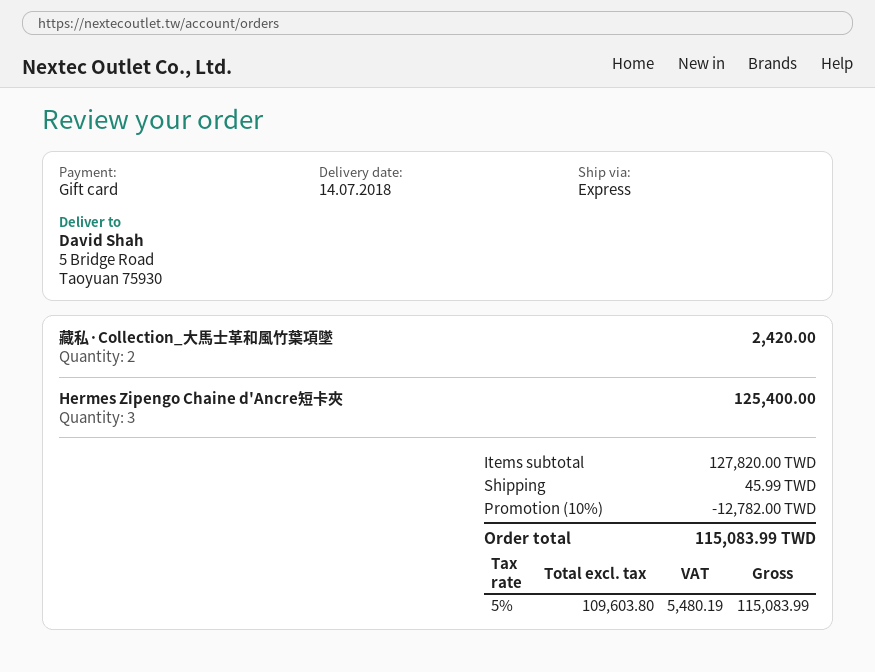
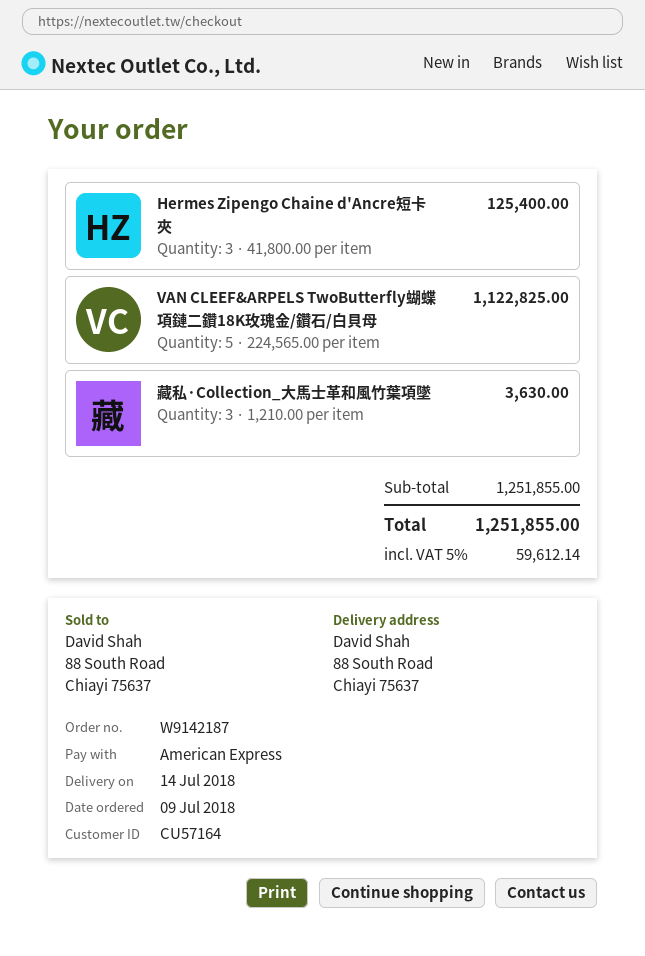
payment method: gift card -> American Express
ship to: 5 Bridge Road, Taoyuan 75930 -> 88 South Road, Chiayi 75637
藏私·Collection_大馬士革和風竹葉項墜: 2 for 2420.00 -> 3 for 3630.00
VAN CLEEF&ARPELS TwoButterfly蝴蝶項鏈二鑽18K玫瑰金/鑽石/白貝母: none -> 5 for 1122825.00
subtotal: 127820.00 -> 1251855.00
discount: 10% = 12782.00 -> none
shipping: 45.99 -> none
tax: 5% = 5480.19 -> 5% = 59612.14
total: 115083.99 -> 1251855.00

